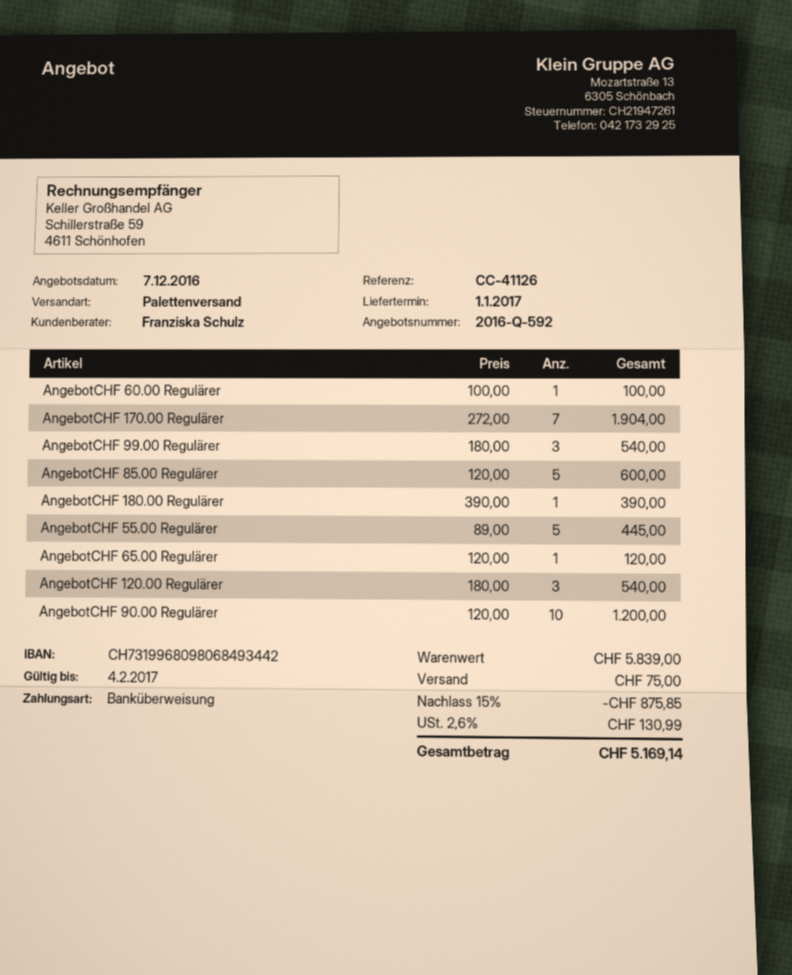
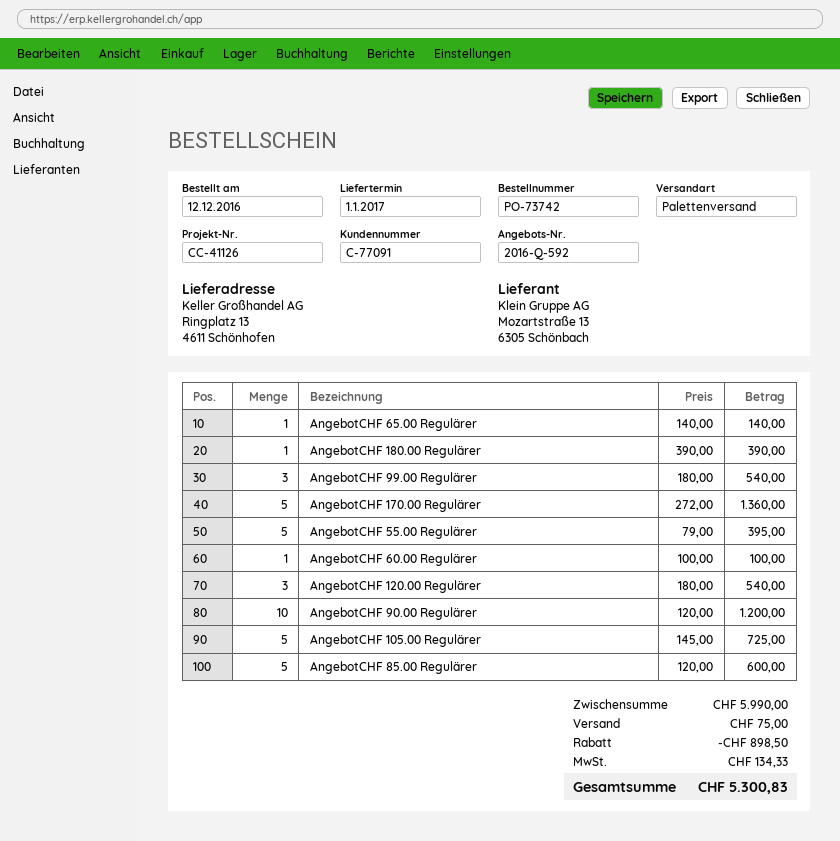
AngebotCHF 170.00 Regulärer: 7 x 272.00 = 1904.00 -> 5 x 272.00 = 1360.00
AngebotCHF 55.00 Regulärer: 5 x 89.00 = 445.00 -> 5 x 79.00 = 395.00
AngebotCHF 65.00 Regulärer: 1 x 120.00 = 120.00 -> 1 x 140.00 = 140.00
AngebotCHF 105.00 Regulärer: none -> 5 x 145.00 = 725.00
subtotal: 5839.00 -> 5990.00
discount: 875.85 -> 898.50
tax: 130.99 -> 134.33
total: 5169.14 -> 5300.83

